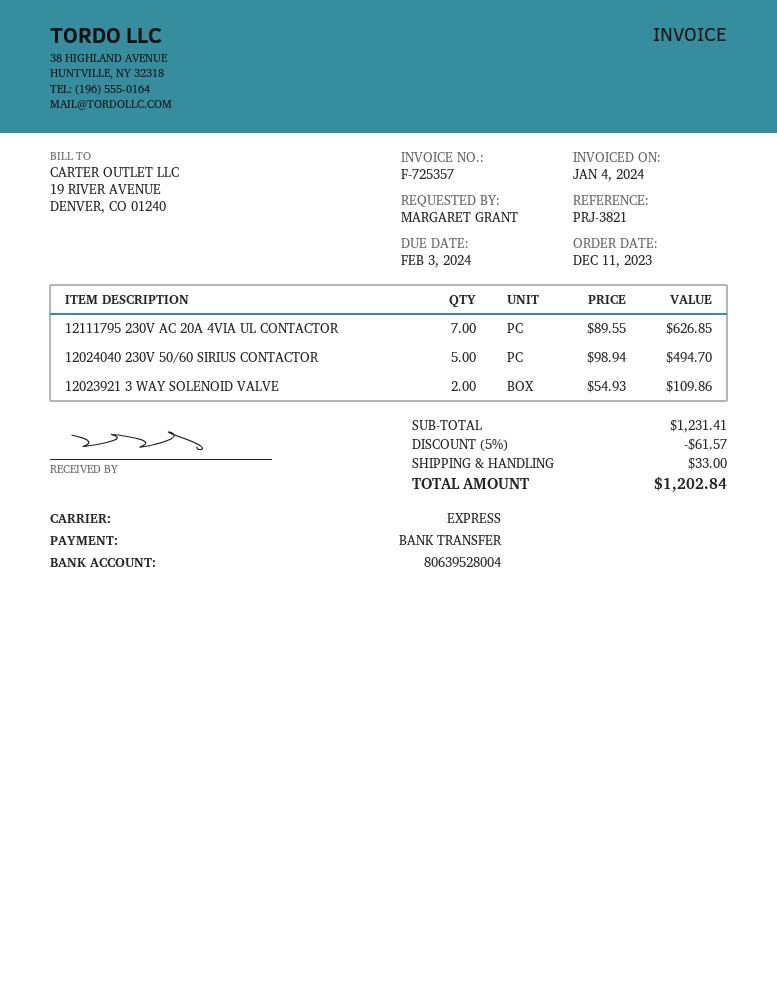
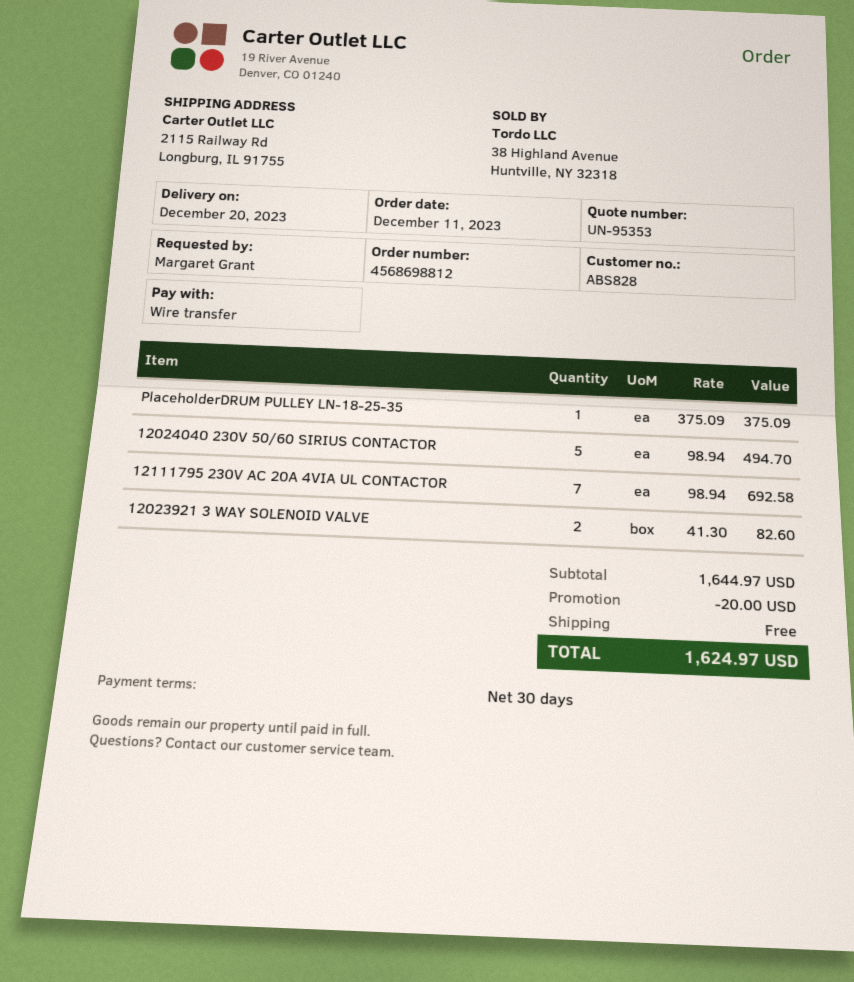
12111795 230V AC 20A 4VIA UL CONTACTOR: 7 x 89.55 = 626.85 -> 7 x 98.94 = 692.58
12023921 3 WAY SOLENOID VALVE: 2 x 54.93 = 109.86 -> 2 x 41.30 = 82.60
PlaceholderDRUM PULLEY LN-18-25-35: none -> 1 x 375.09 = 375.09
subtotal: 1231.41 -> 1644.97
discount: 61.57 -> 20.00
shipping: 33.00 -> 0.00
total: 1202.84 -> 1624.97

